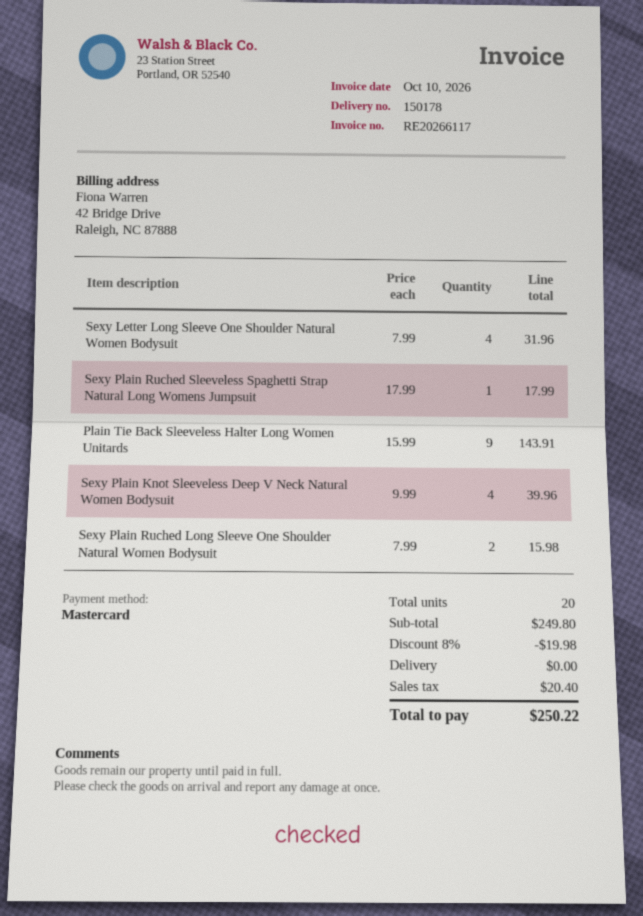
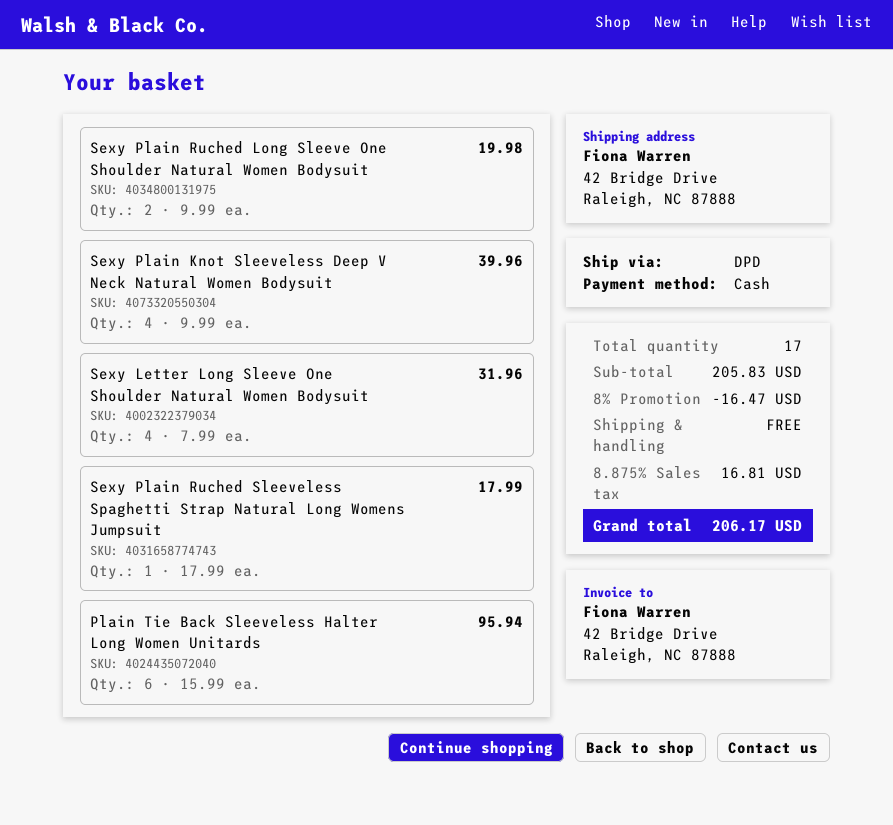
payment method: Mastercard -> cash
Plain Tie Back Sleeveless Halter Long Women Unitards: 9 x 15.99 = 143.91 -> 6 x 15.99 = 95.94
Sexy Plain Ruched Long Sleeve One Shoulder Natural Women Bodysuit: 2 x 7.99 = 15.98 -> 2 x 9.99 = 19.98
total quantity: 20 -> 17
subtotal: 249.80 -> 205.83
discount: 8% = 19.98 -> 8% = 16.47
tax: 20.40 -> 16.81
total: 250.22 -> 206.17

